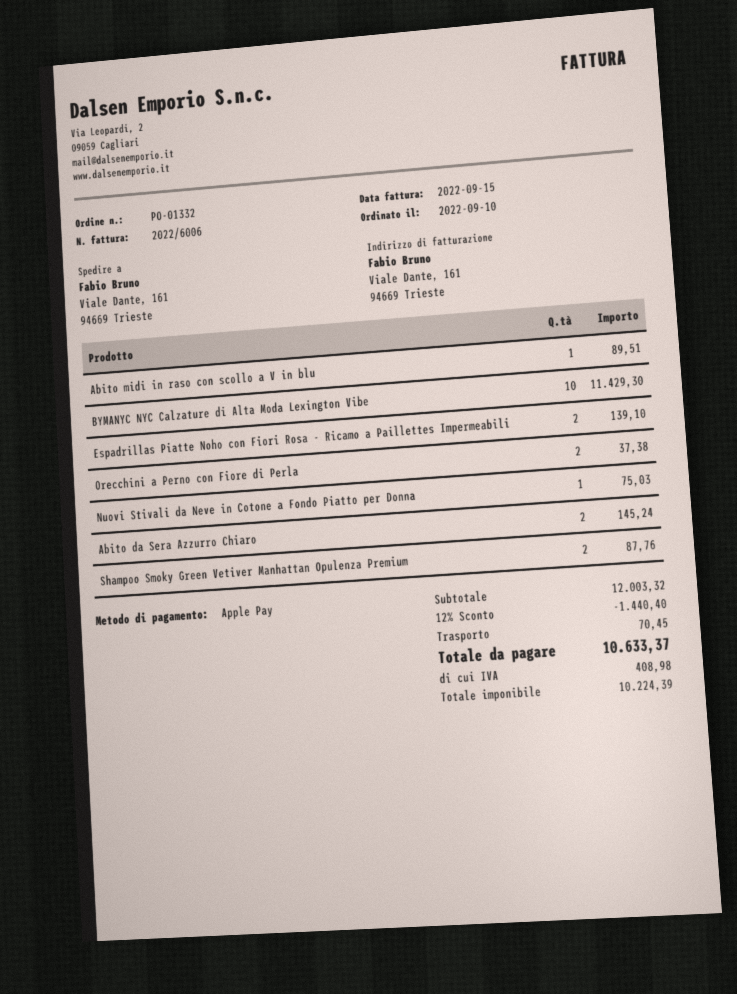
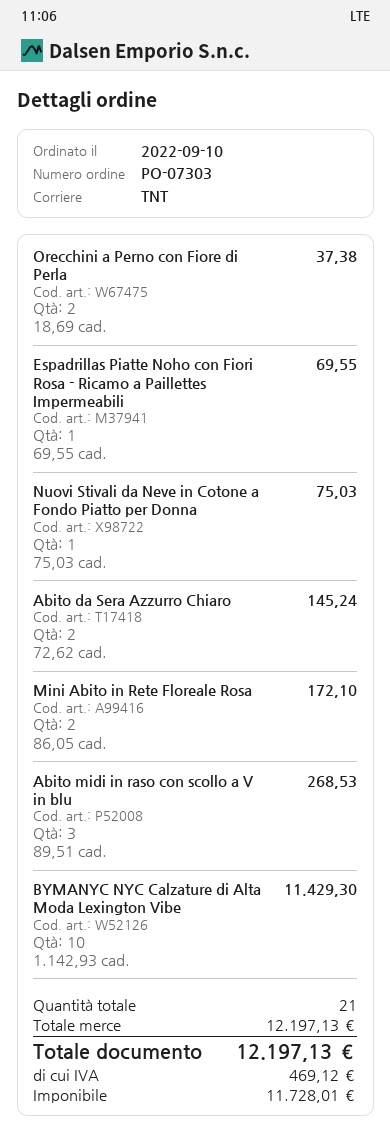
order number: PO-01332 -> PO-07303
Abito midi in raso con scollo a V in blu: 1 for 89.51 -> 3 for 268.53
Espadrillas Piatte Noho con Fiori Rosa - Ricamo a Paillettes Impermeabili: 2 for 139.10 -> 1 for 69.55
Shampoo Smoky Green Vetiver Manhattan Opulenza Premium: 2 for 87.76 -> none
Mini Abito in Rete Floreale Rosa: none -> 2 for 172.10
subtotal: 12003.32 -> 12197.13
discount: 12% = 1440.40 -> none
shipping: 70.45 -> none
net: 10224.39 -> 11728.01
tax: 408.98 -> 469.12
total: 10633.37 -> 12197.13

